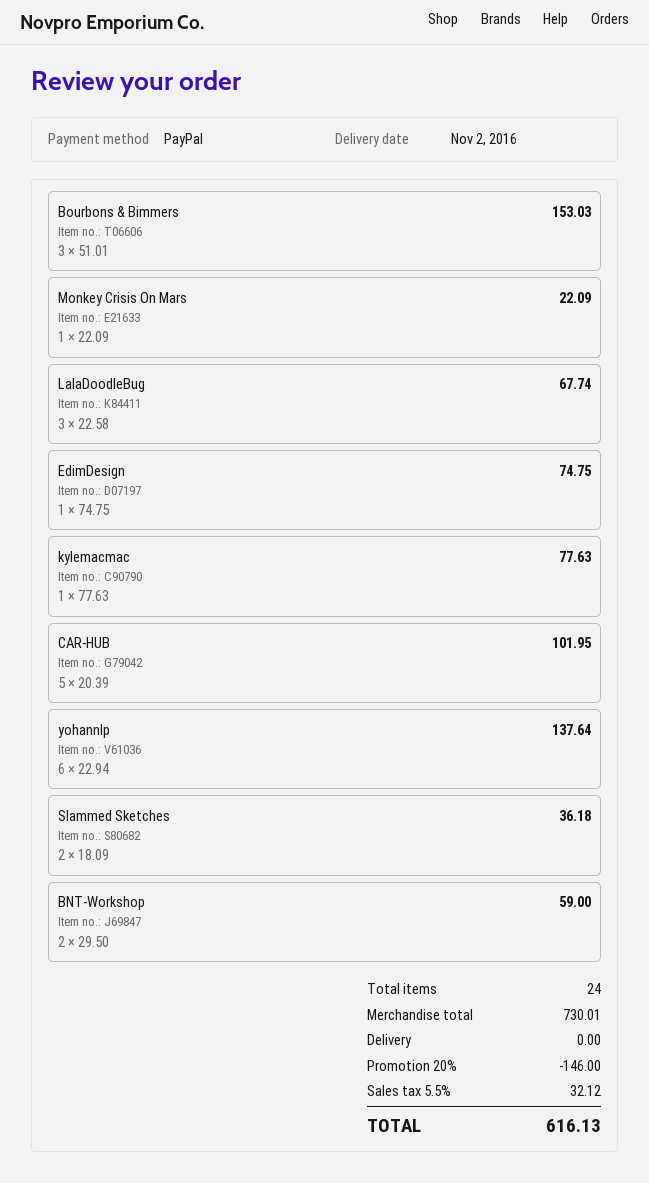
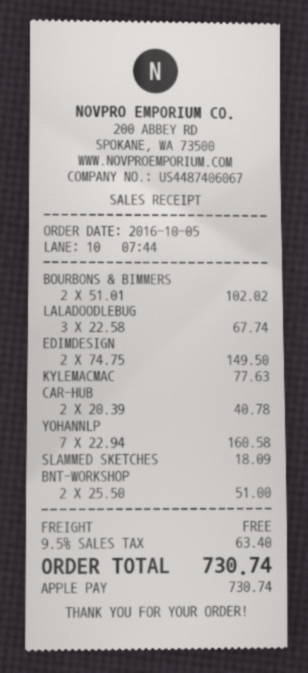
payment method: PayPal -> Apple Pay
Bourbons & Bimmers: 3 x 51.01 = 153.03 -> 2 x 51.01 = 102.02
Monkey Crisis On Mars: 1 x 22.09 = 22.09 -> none
EdimDesign: 1 x 74.75 = 74.75 -> 2 x 74.75 = 149.50
CAR-HUB: 5 x 20.39 = 101.95 -> 2 x 20.39 = 40.78
yohannlp: 6 x 22.94 = 137.64 -> 7 x 22.94 = 160.58
Slammed Sketches: 2 x 18.09 = 36.18 -> 1 x 18.09 = 18.09
BNT-Workshop: 2 x 29.50 = 59.00 -> 2 x 25.50 = 51.00
discount: 20% = 146.00 -> none
tax: 5.5% = 32.12 -> 9.5% = 63.40
total: 616.13 -> 730.74

